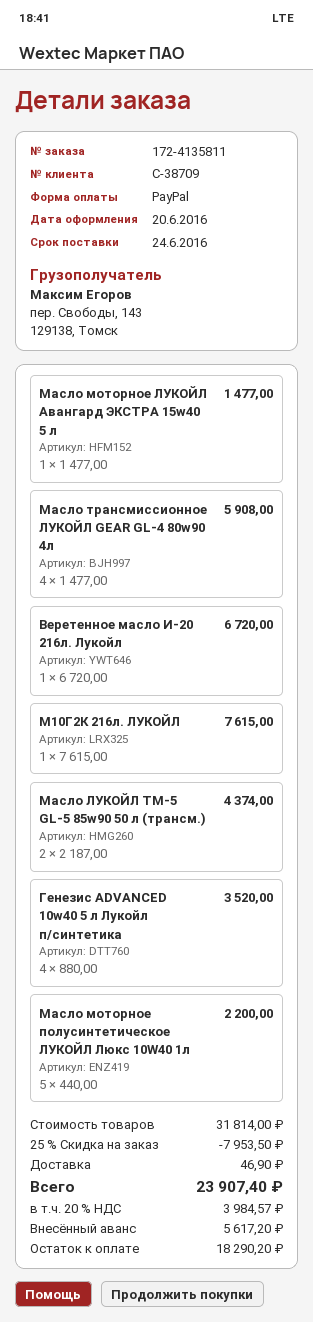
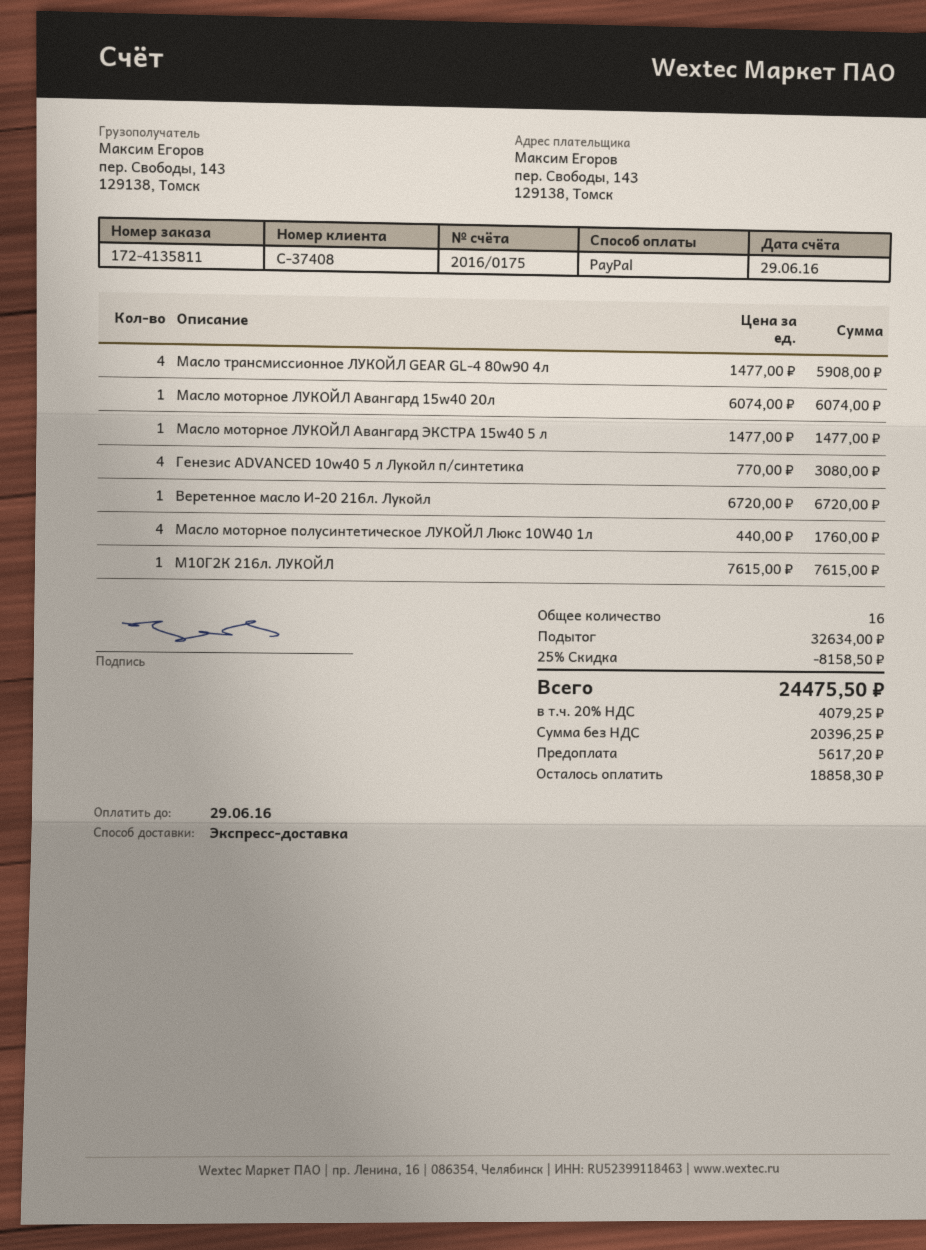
customer number: C-38709 -> C-37408
Масло ЛУКОЙЛ ТМ-5 GL-5 85w90 50 л (трансм.): 2 x 2187.00 = 4374.00 -> none
Генезис ADVANCED 10w40 5 л Лукойл п/синтетика: 4 x 880.00 = 3520.00 -> 4 x 770.00 = 3080.00
Масло моторное полусинтетичеcкое ЛУКОЙЛ Люкс 10W40 1л: 5 x 440.00 = 2200.00 -> 4 x 440.00 = 1760.00
Масло моторное ЛУКОЙЛ Авангард 15w40 20л: none -> 1 x 6074.00 = 6074.00
subtotal: 31814.00 -> 32634.00
discount: 25% = 7953.50 -> 25% = 8158.50
shipping: 46.90 -> none
tax: 20% = 3984.57 -> 20% = 4079.25
total: 23907.40 -> 24475.50
balance: 18290.20 -> 18858.30

